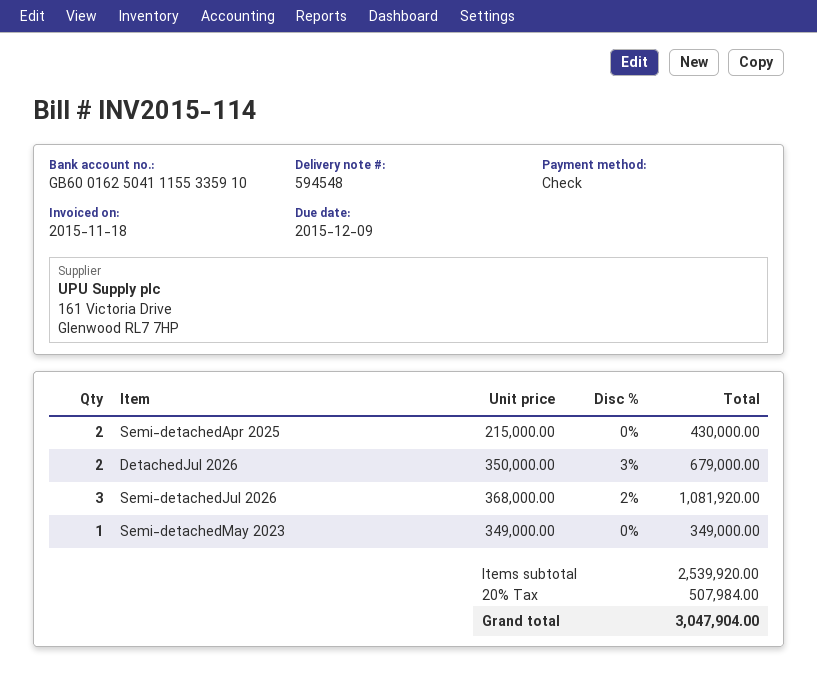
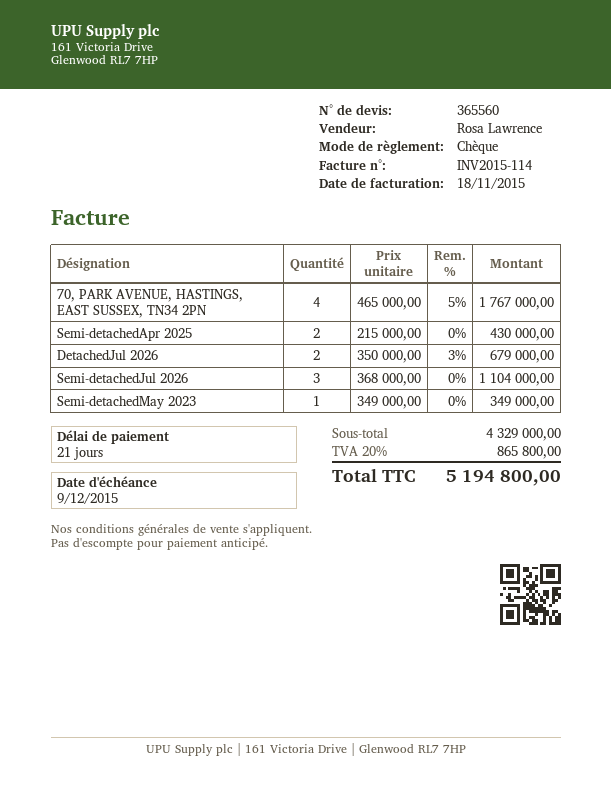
Semi-detachedJul 2026: 3 x 368000.00 - 2% = 1081920.00 -> 3 x 368000.00 = 1104000.00
70, PARK AVENUE, HASTINGS, EAST SUSSEX, TN34 2PN: none -> 4 x 465000.00 - 5% = 1767000.00
subtotal: 2539920.00 -> 4329000.00
tax: 20% = 507984.00 -> 20% = 865800.00
total: 3047904.00 -> 5194800.00

